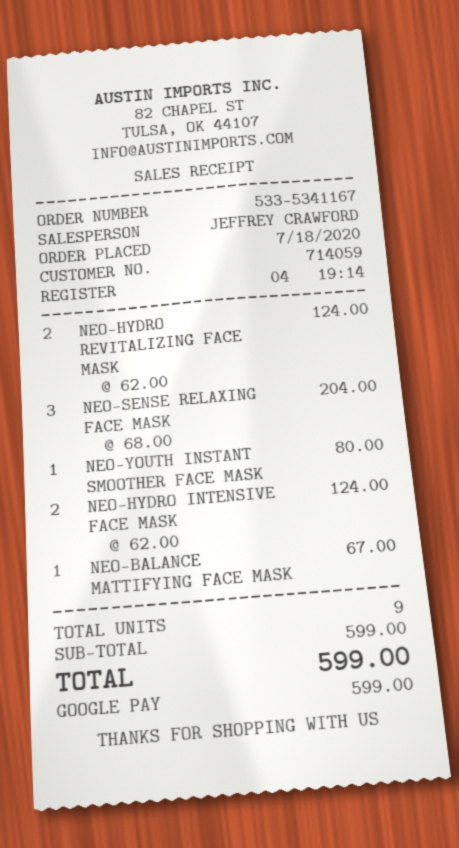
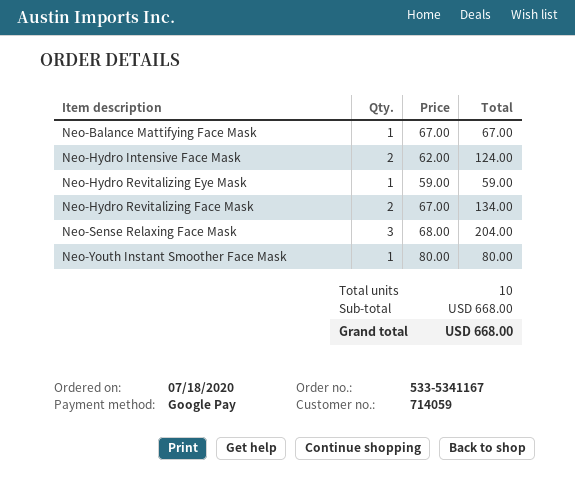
NEO-HYDRO REVITALIZING FACE MASK: 2 x 62.00 = 124.00 -> 2 x 67.00 = 134.00
Neo-Hydro Revitalizing Eye Mask: none -> 1 x 59.00 = 59.00
total quantity: 9 -> 10
subtotal: 599.00 -> 668.00
total: 599.00 -> 668.00

